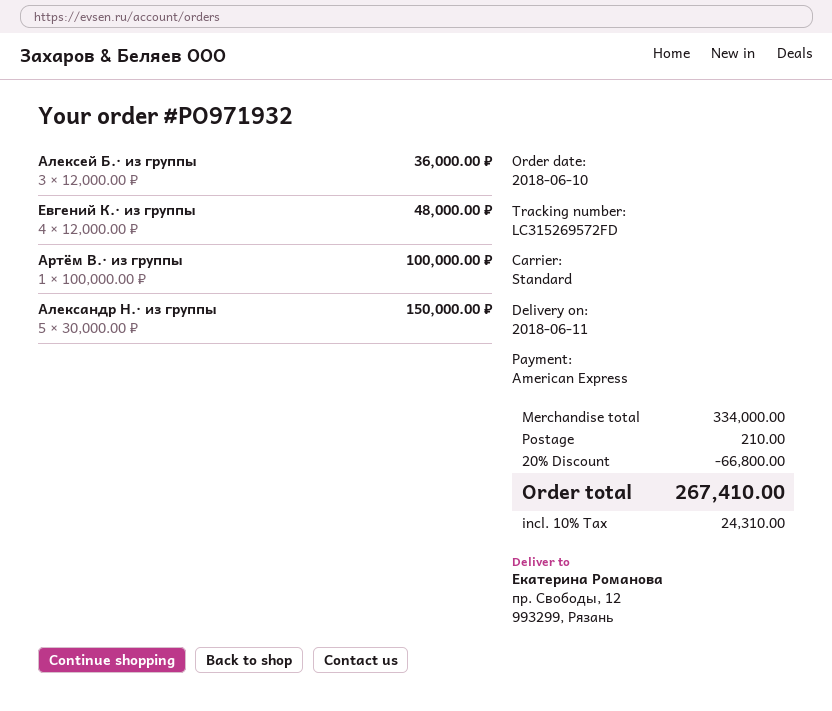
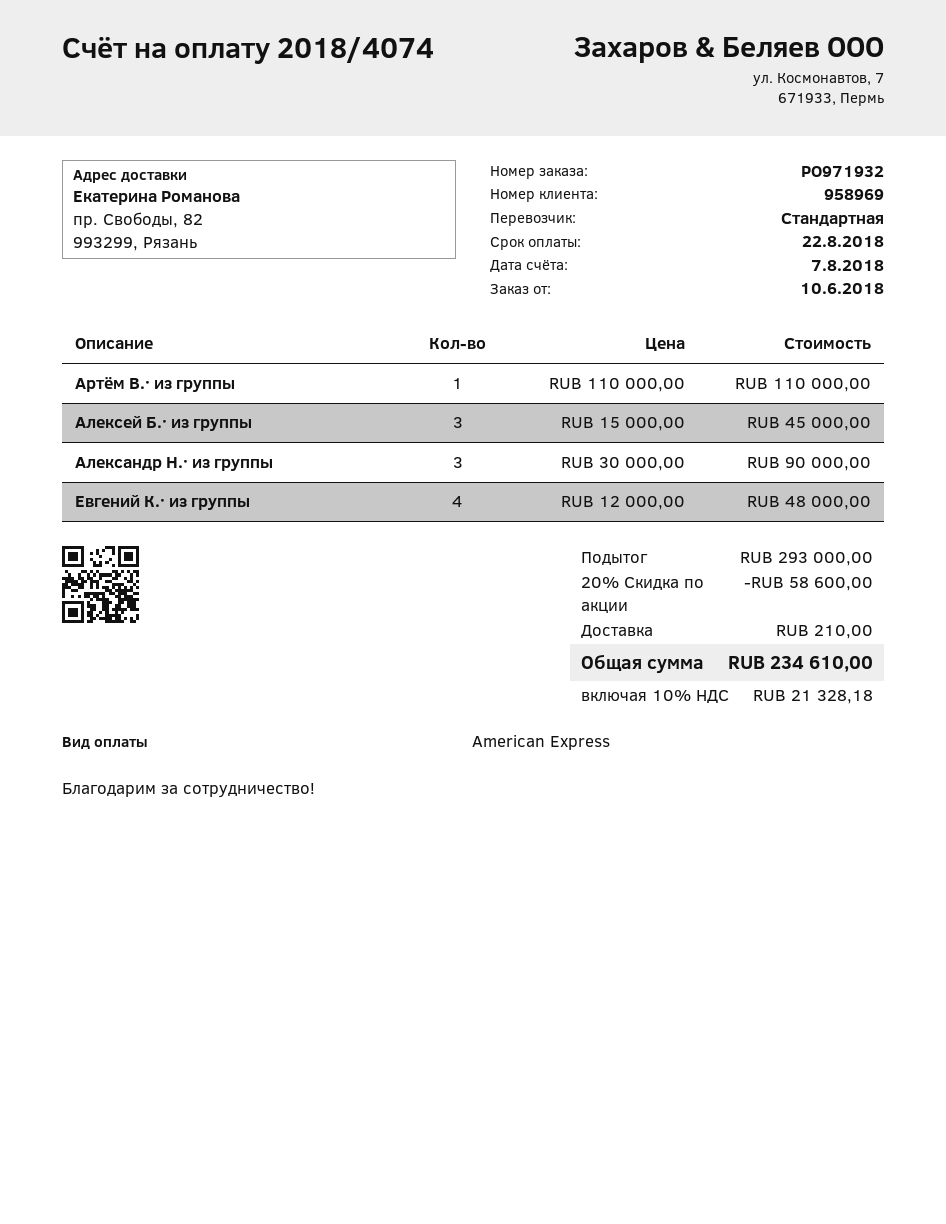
ship to: пр. Свободы, 12, 993299, Рязань -> пр. Свободы, 82, 993299, Рязань
Алексей Б.· из группы: 3 x 12000.00 = 36000.00 -> 3 x 15000.00 = 45000.00
Артём В.· из группы: 1 x 100000.00 = 100000.00 -> 1 x 110000.00 = 110000.00
Александр Н.· из группы: 5 x 30000.00 = 150000.00 -> 3 x 30000.00 = 90000.00
subtotal: 334000.00 -> 293000.00
discount: 20% = 66800.00 -> 20% = 58600.00
tax: 10% = 24310.00 -> 10% = 21328.18
total: 267410.00 -> 234610.00

